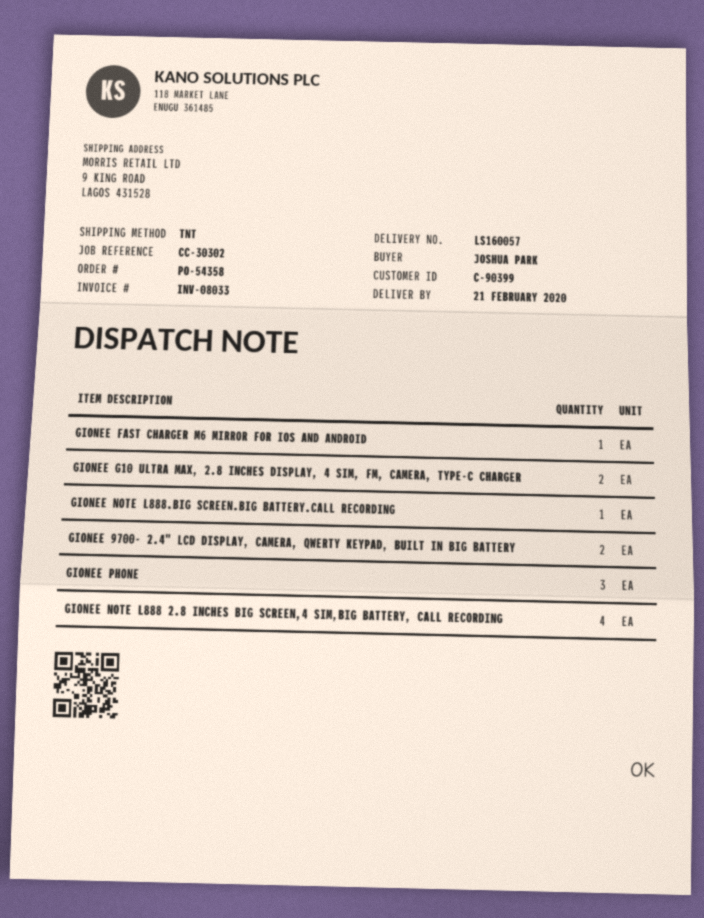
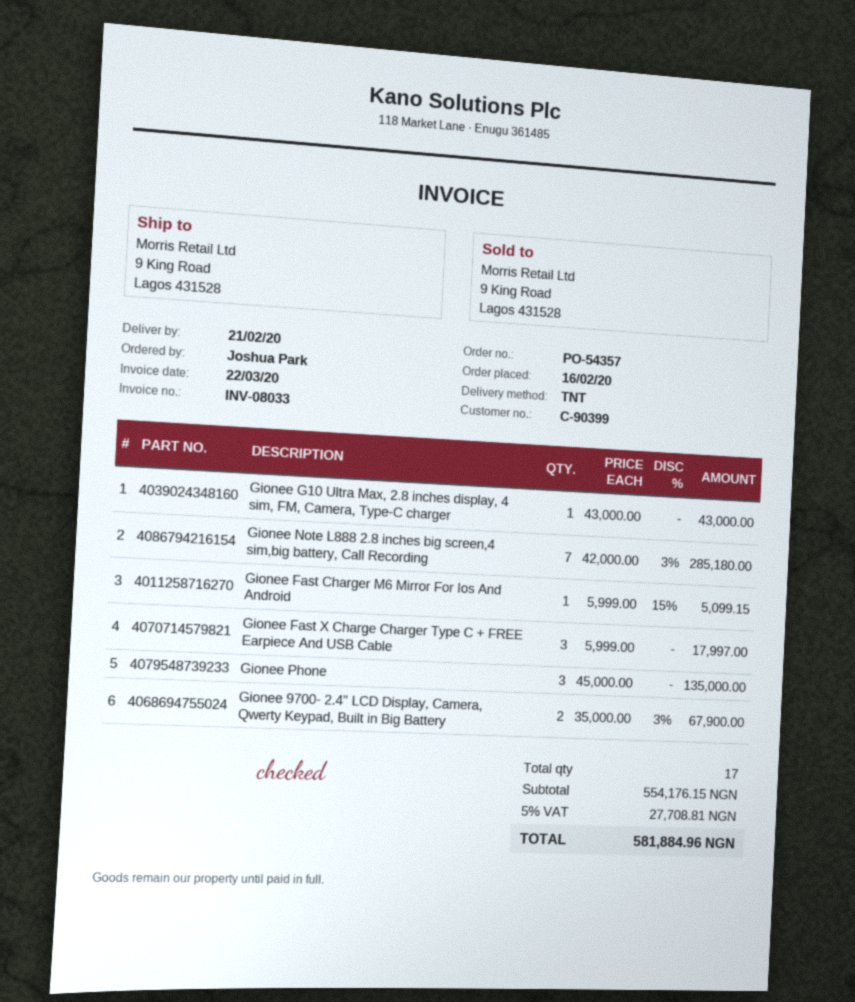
order number: PO-54358 -> PO-54357
GIONEE G10 ULTRA MAX, 2.8 INCHES DISPLAY, 4 SIM, FM, CAMERA, TYPE-C CHARGER: 2 -> 1
GIONEE NOTE L888.BIG SCREEN.BIG BATTERY.CALL RECORDING: 1 -> none
GIONEE NOTE L888 2.8 INCHES BIG SCREEN,4 SIM,BIG BATTERY, CALL RECORDING: 4 -> 7
Gionee Fast X Charge Charger Type C + FREE Earpiece And USB Cable: none -> 3

